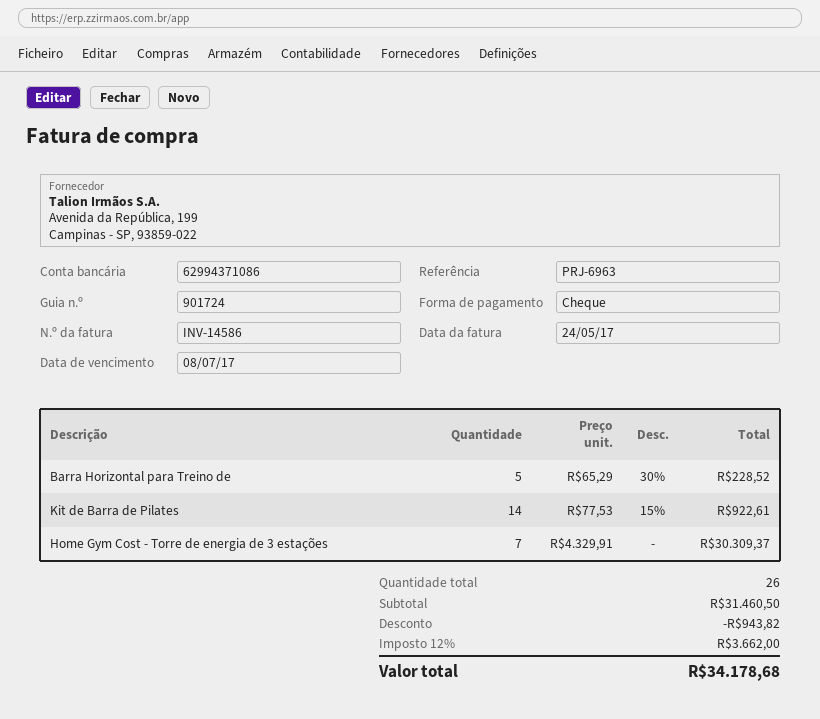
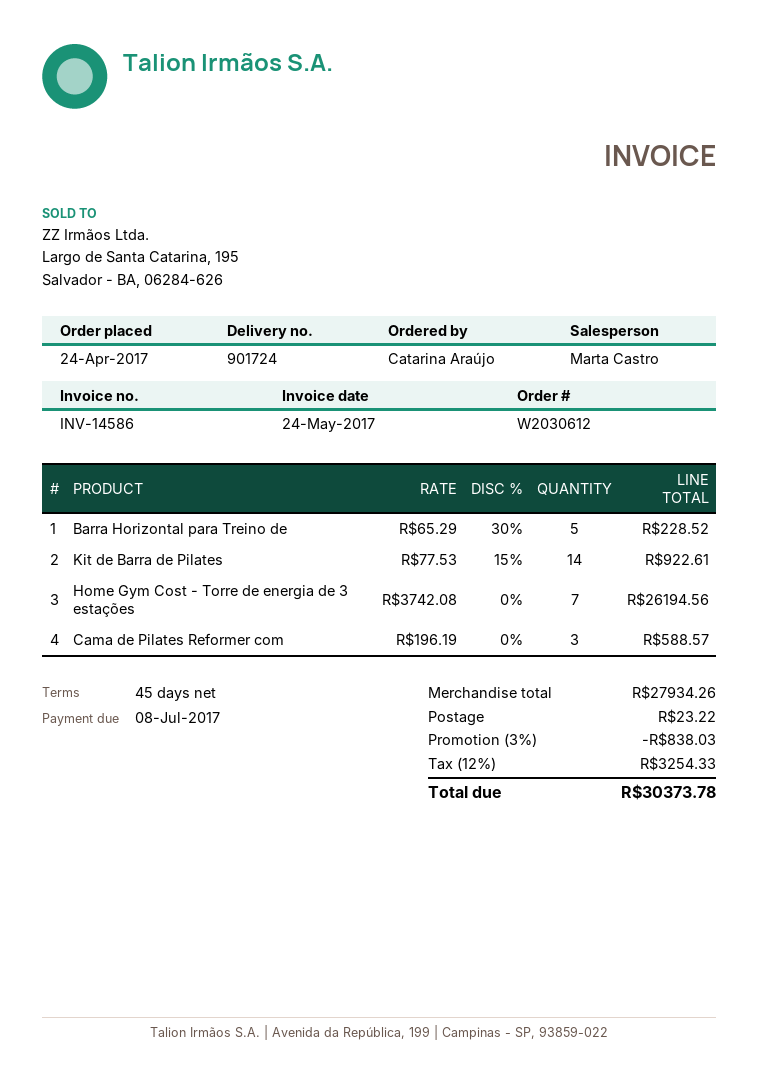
Home Gym Cost - Torre de energia de 3 estações: 7 x 4329.91 = 30309.37 -> 7 x 3742.08 = 26194.56
Cama de Pilates Reformer com: none -> 3 x 196.19 = 588.57
subtotal: 31460.50 -> 27934.26
discount: 943.82 -> 838.03
shipping: none -> 23.22
tax: 12% = 3662.00 -> 12% = 3254.33
total: 34178.68 -> 30373.78

